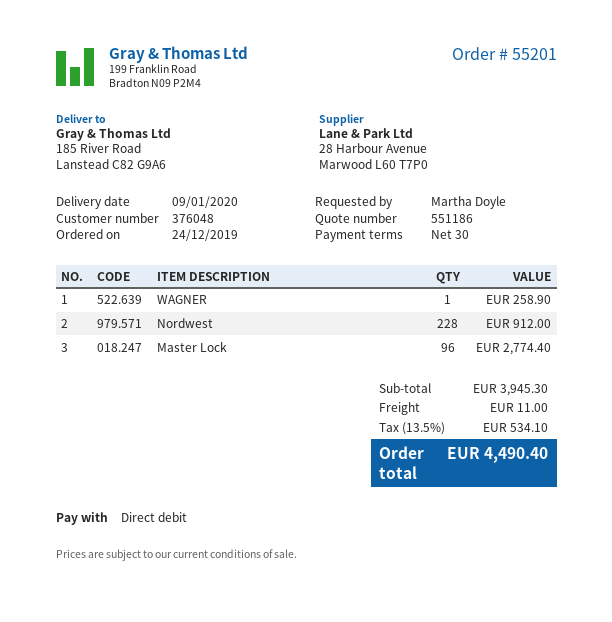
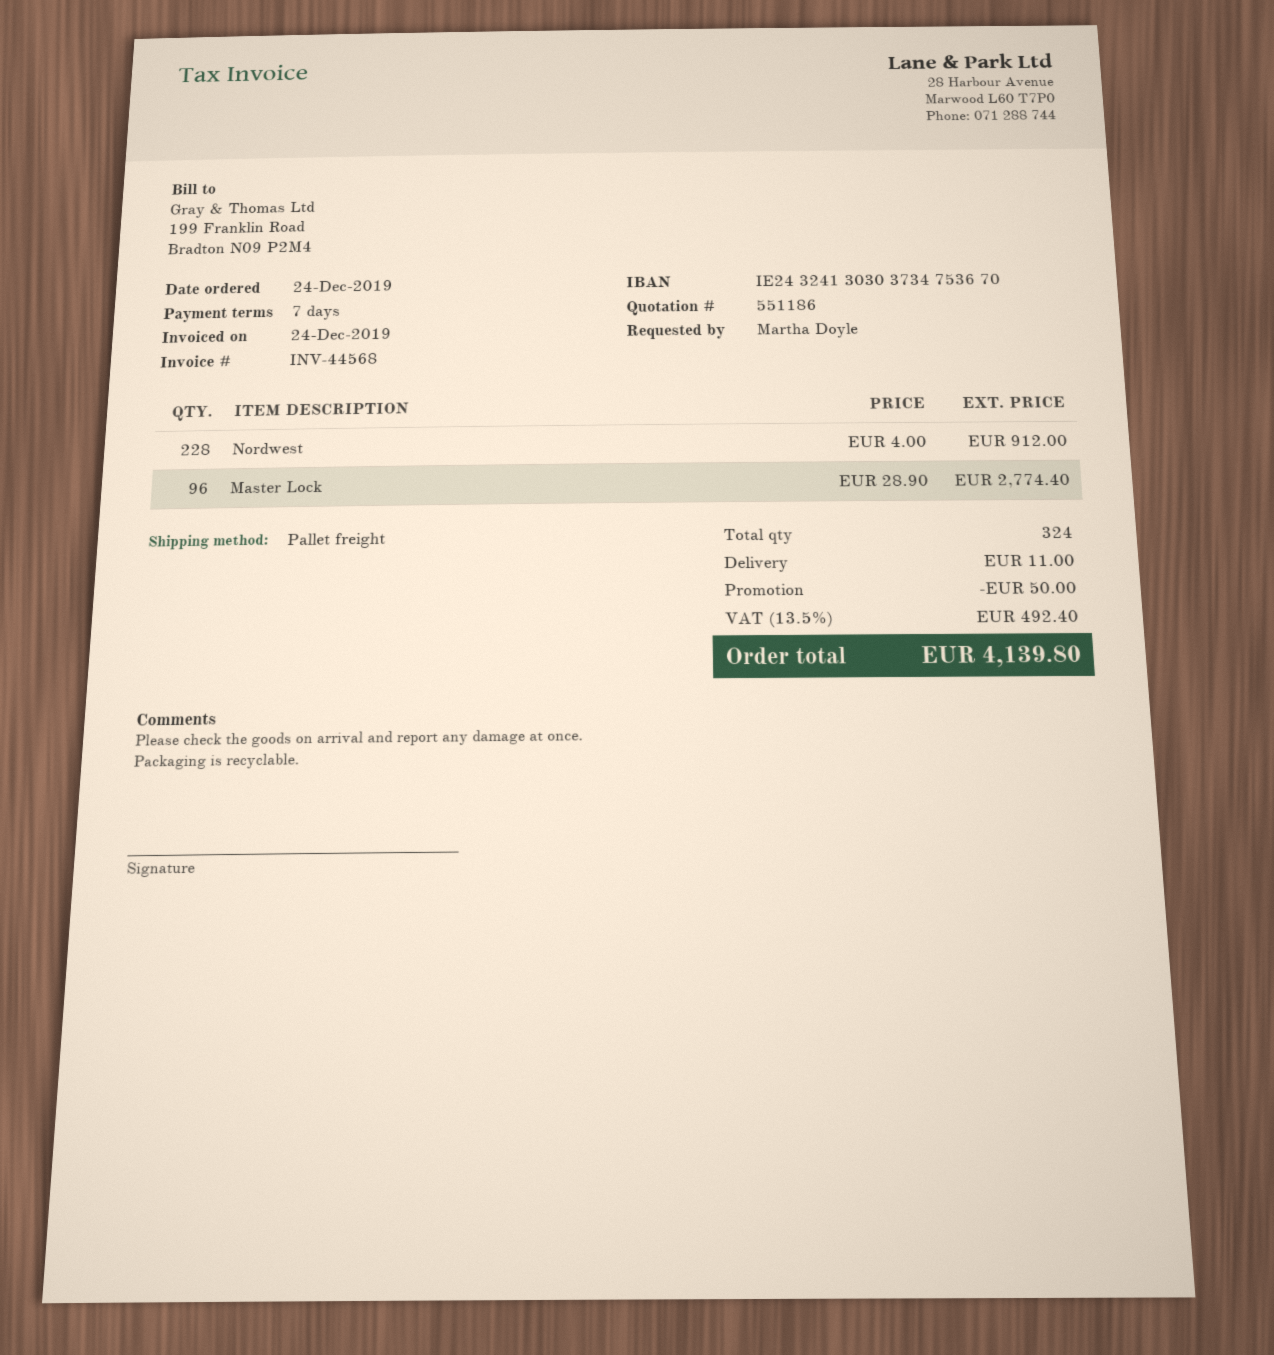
payment terms: 30 days -> 7 days
WAGNER: 1 for 258.90 -> none
discount: none -> 50.00
tax: 13.5% = 534.10 -> 13.5% = 492.40
total: 4490.40 -> 4139.80

